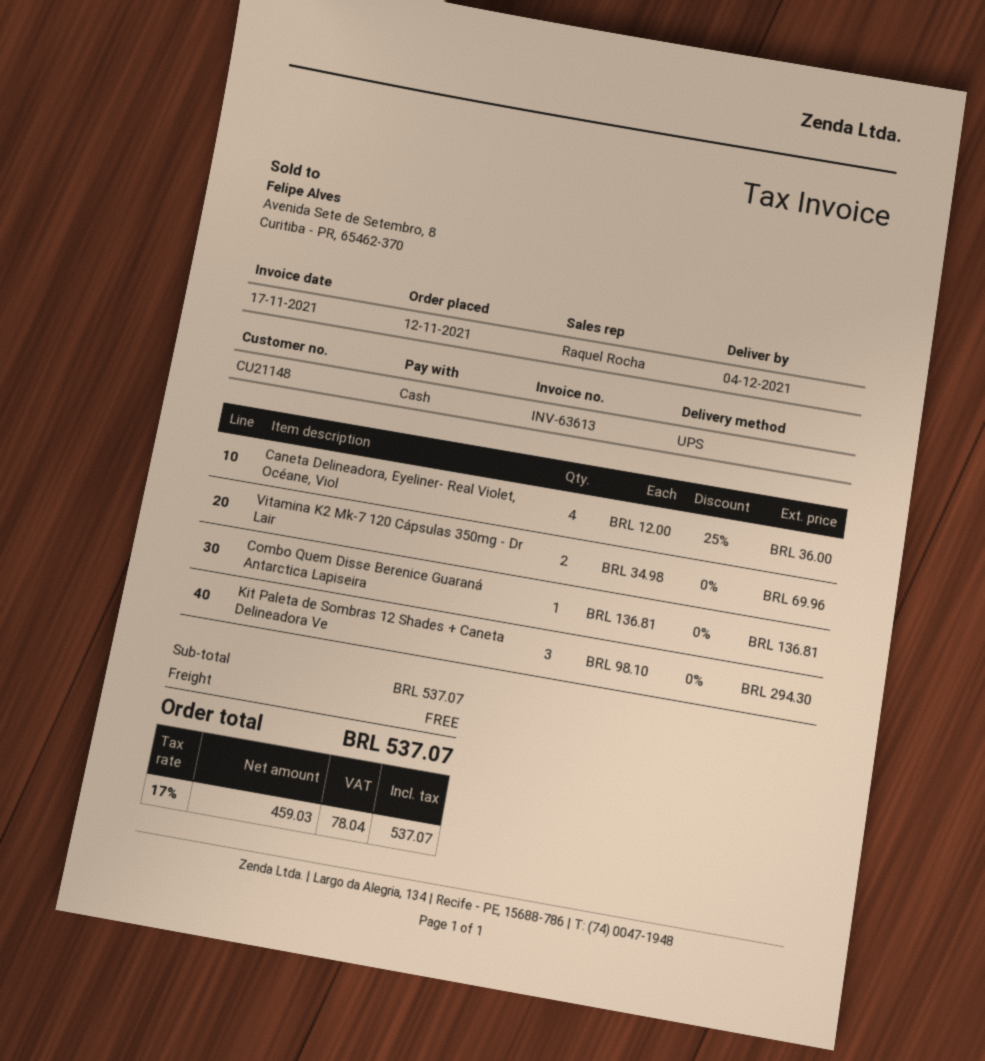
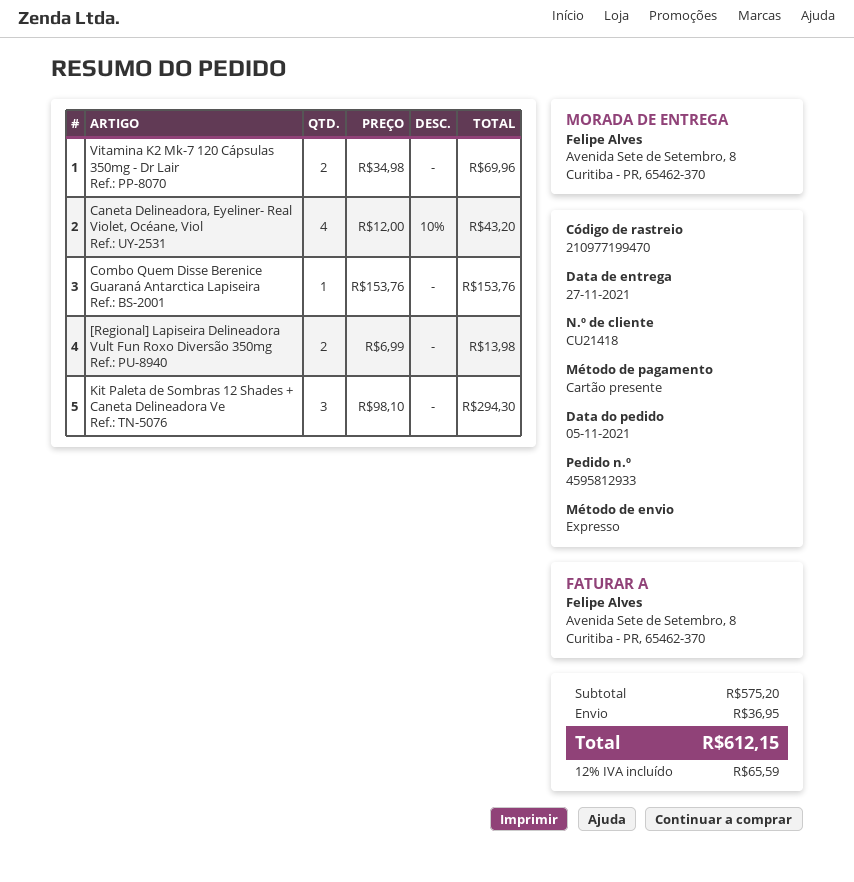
order date: 2021-11-12 -> 2021-11-05
delivery date: 2021-12-04 -> 2021-11-27
customer number: CU21148 -> CU21418
payment method: cash -> gift card
shipping method: UPS -> express
Caneta Delineadora, Eyeliner- Real Violet, Océane, Viol: 4 x 12.00 - 25% = 36.00 -> 4 x 12.00 - 10% = 43.20
Combo Quem Disse Berenice Guaraná Antarctica Lapiseira: 1 x 136.81 = 136.81 -> 1 x 153.76 = 153.76
[Regional] Lapiseira Delineadora Vult Fun Roxo Diversão 350mg: none -> 2 x 6.99 = 13.98
subtotal: 537.07 -> 575.20
shipping: 0.00 -> 36.95
tax: 17% = 78.04 -> 12% = 65.59
total: 537.07 -> 612.15

